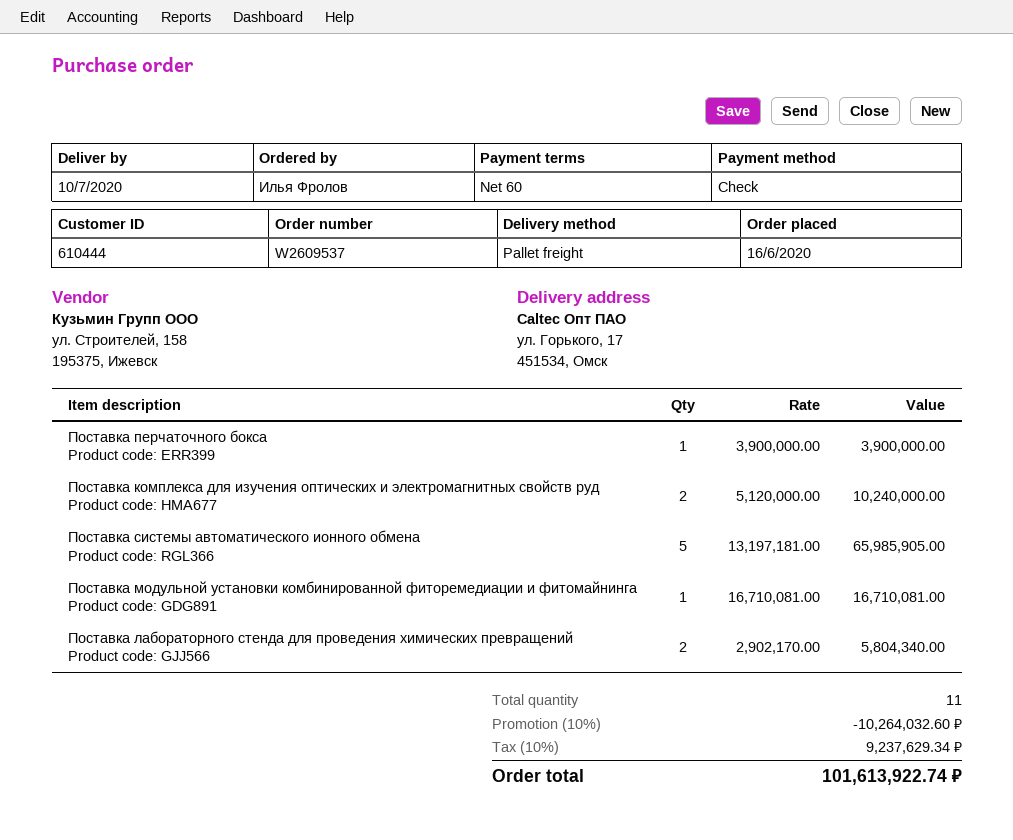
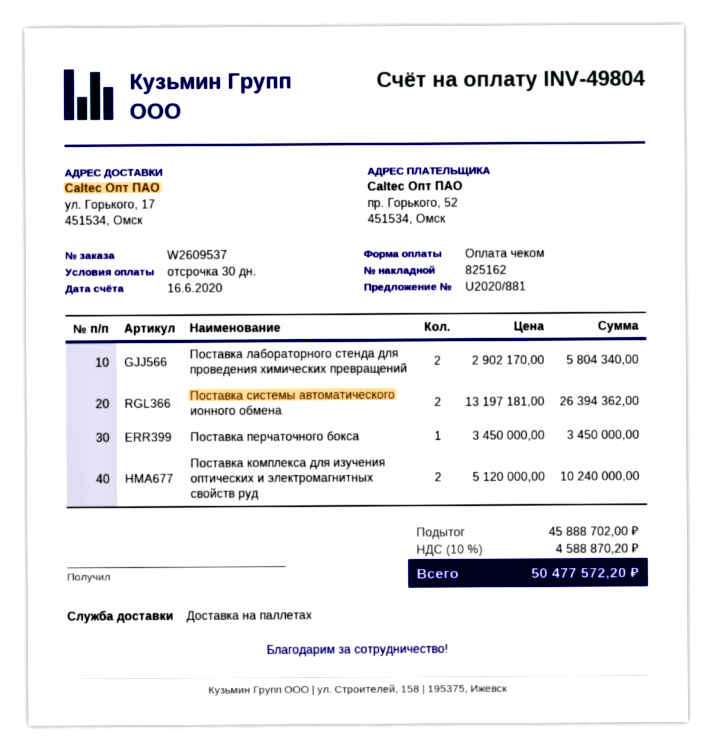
payment terms: 60 days -> 30 days
Поставка перчаточного бокса: 1 x 3900000.00 = 3900000.00 -> 1 x 3450000.00 = 3450000.00
Поставка системы автоматического ионного обмена: 5 x 13197181.00 = 65985905.00 -> 2 x 13197181.00 = 26394362.00
Поставка модульной установки комбинированной фиторемедиации и фитомайнинга: 1 x 16710081.00 = 16710081.00 -> none
discount: 10% = 10264032.60 -> none
tax: 10% = 9237629.34 -> 10% = 4588870.20
total: 101613922.74 -> 50477572.20

